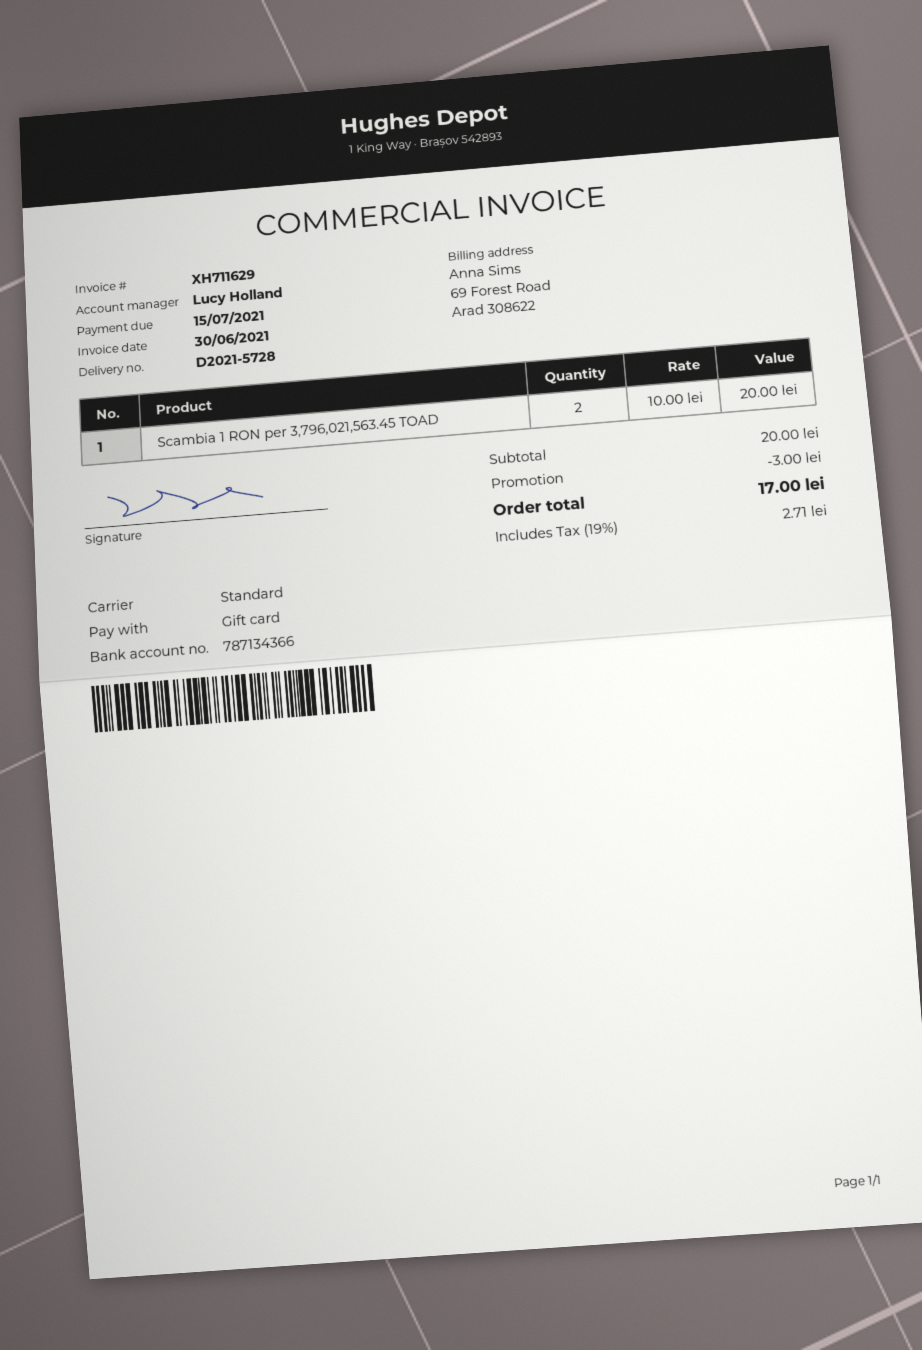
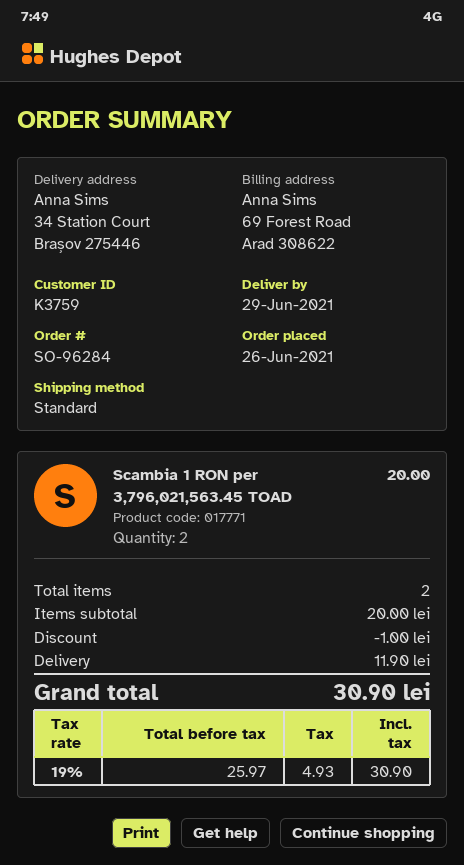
discount: 3.00 -> 1.00
shipping: none -> 11.90
tax: 19% = 2.71 -> 19% = 4.93
total: 17.00 -> 30.90

